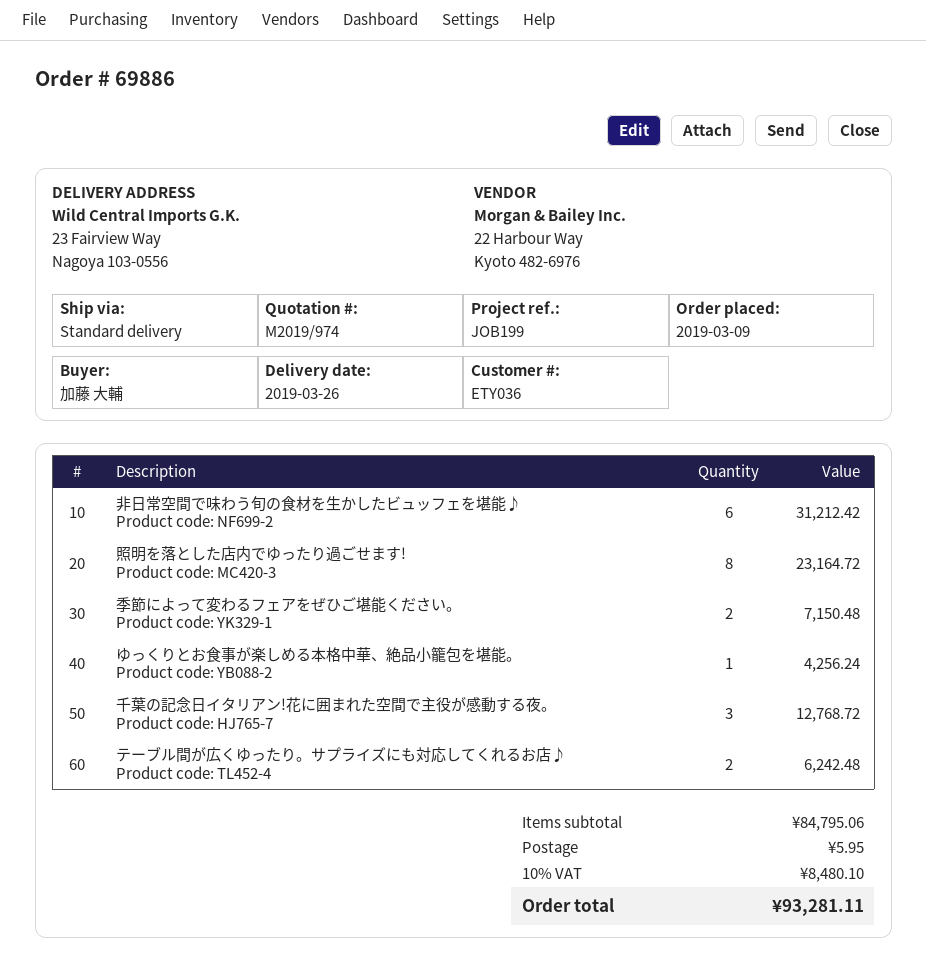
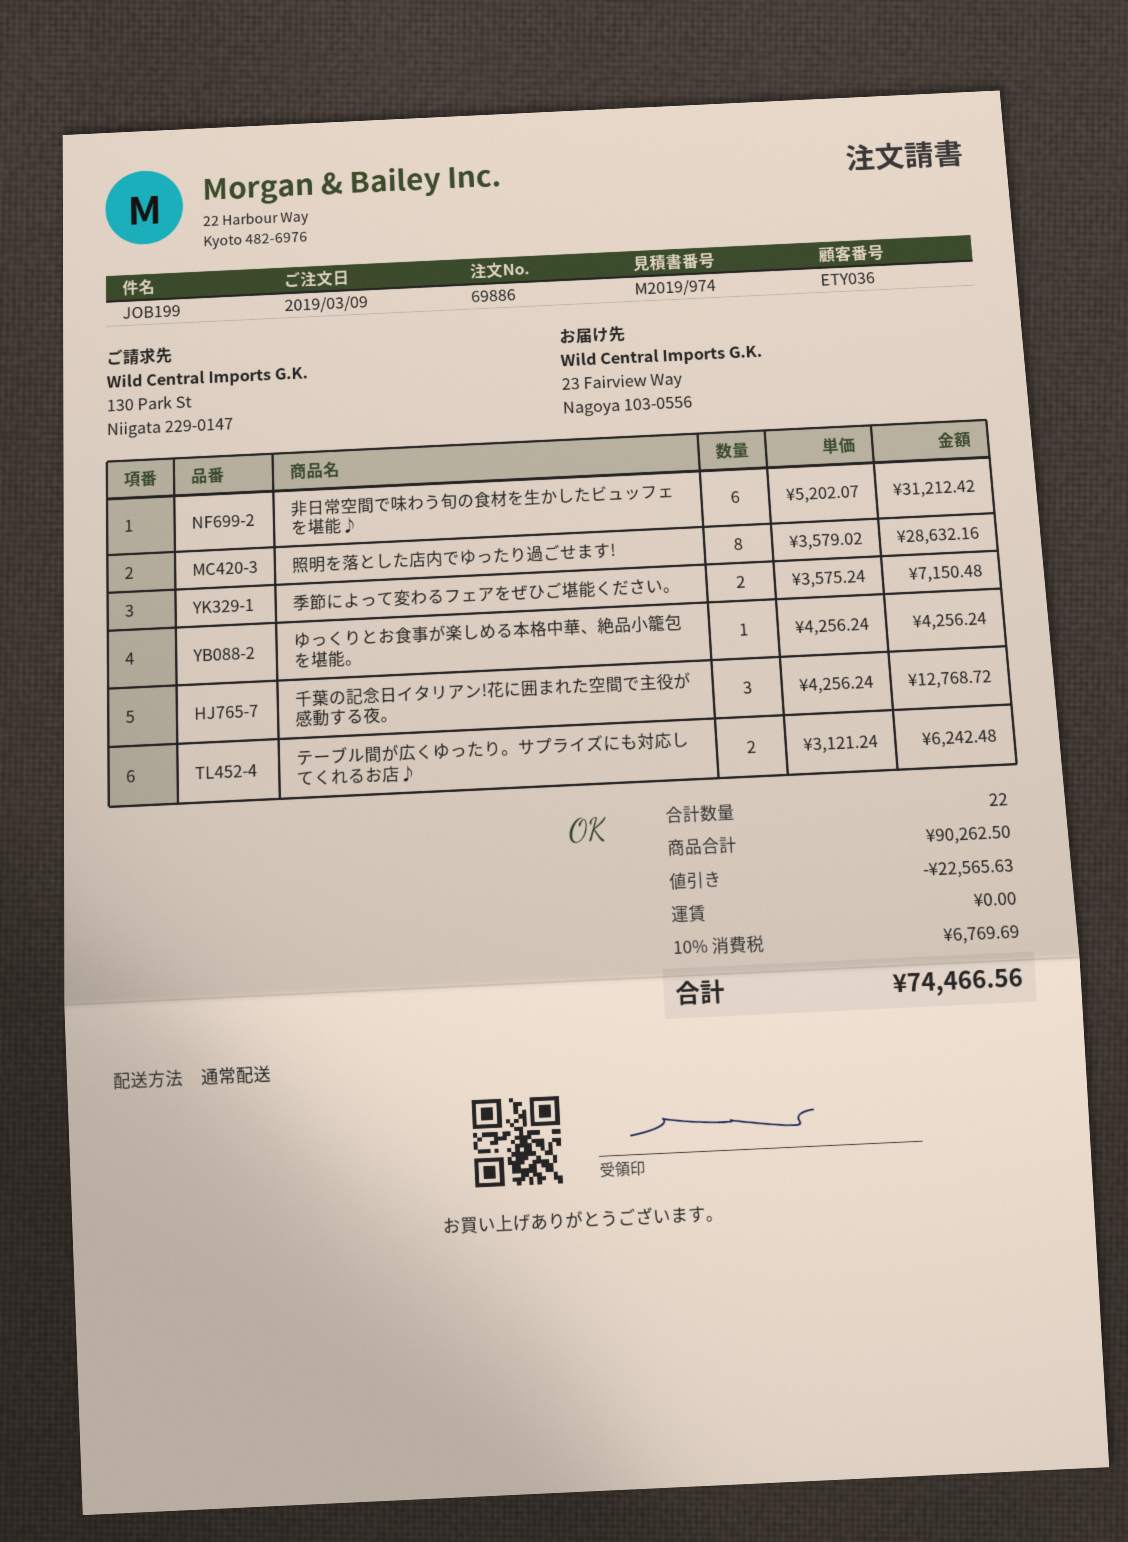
照明を落とした店内でゆったり過ごせます!: 8 for 23164.72 -> 8 for 28632.16
subtotal: 84795.06 -> 90262.50
discount: none -> 22565.63
shipping: 5.95 -> 0.00
tax: 10% = 8480.10 -> 10% = 6769.69
total: 93281.11 -> 74466.56

